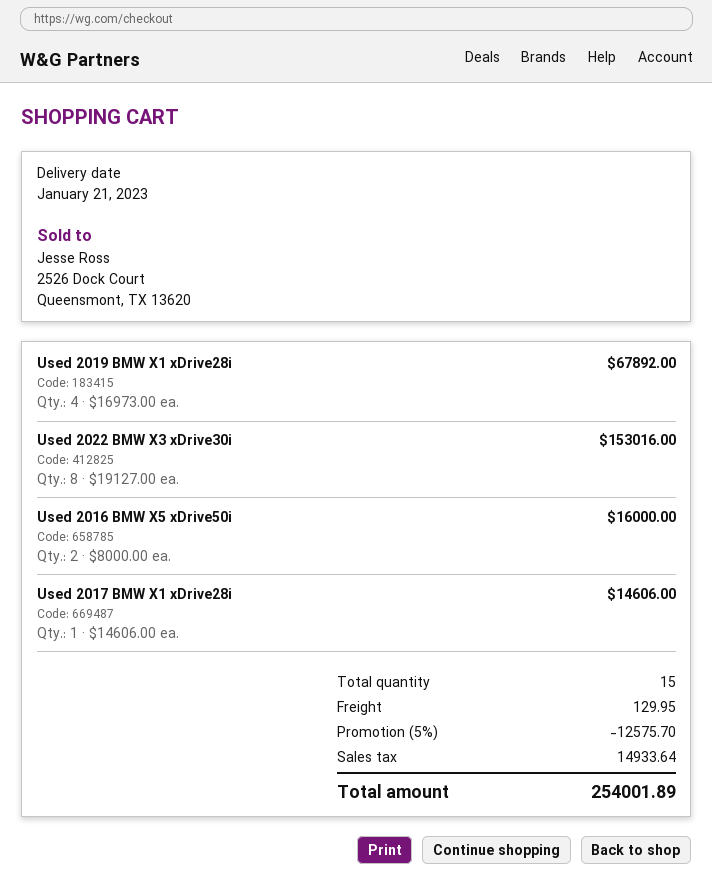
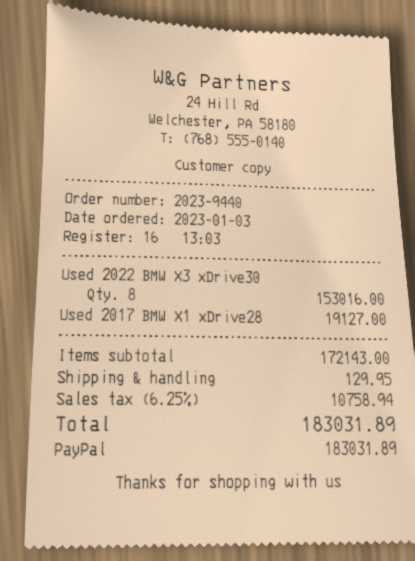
Used 2019 BMW X1 xDrive28i: 4 for 67892.00 -> none
Used 2016 BMW X5 xDrive50i: 2 for 16000.00 -> none
Used 2017 BMW X1 xDrive28i: 1 for 14606.00 -> 1 for 19127.00
discount: 5% = 12575.70 -> none
tax: 14933.64 -> 10758.94
total: 254001.89 -> 183031.89

